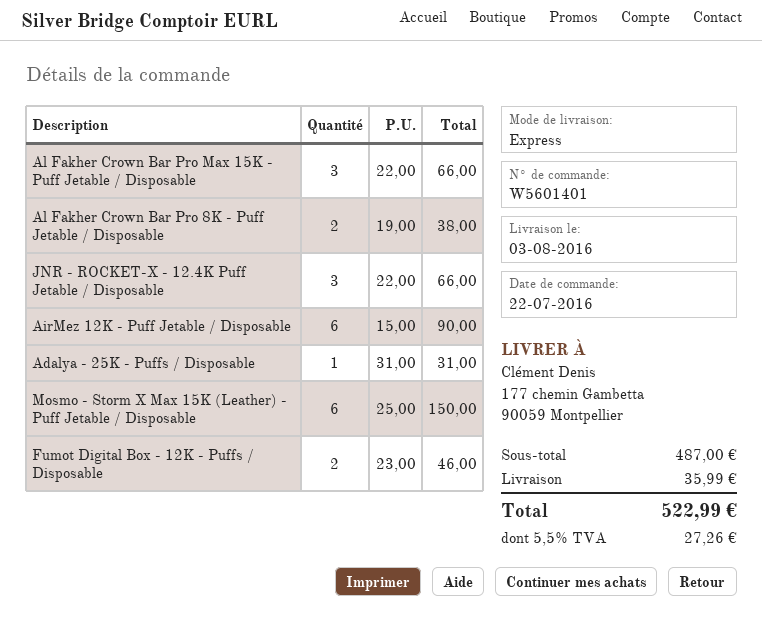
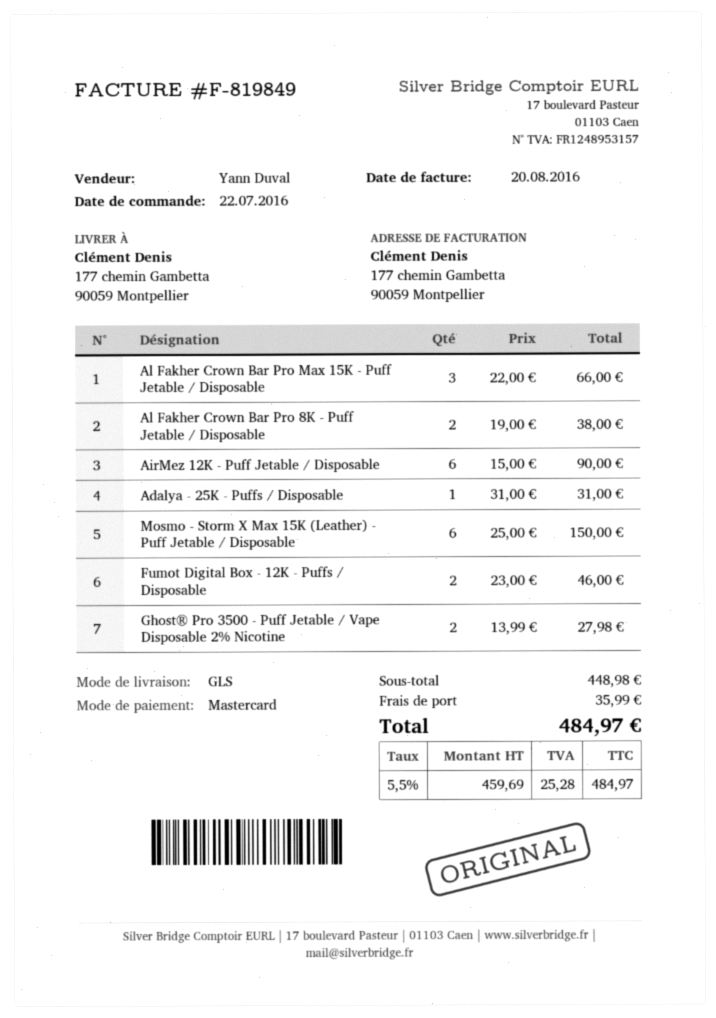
shipping method: express -> GLS
JNR - ROCKET-X - 12.4K Puff Jetable / Disposable: 3 x 22.00 = 66.00 -> none
Ghost® Pro 3500 - Puff Jetable / Vape Disposable 2% Nicotine: none -> 2 x 13.99 = 27.98
subtotal: 487.00 -> 448.98
tax: 5.5% = 27.26 -> 5.5% = 25.28
total: 522.99 -> 484.97

